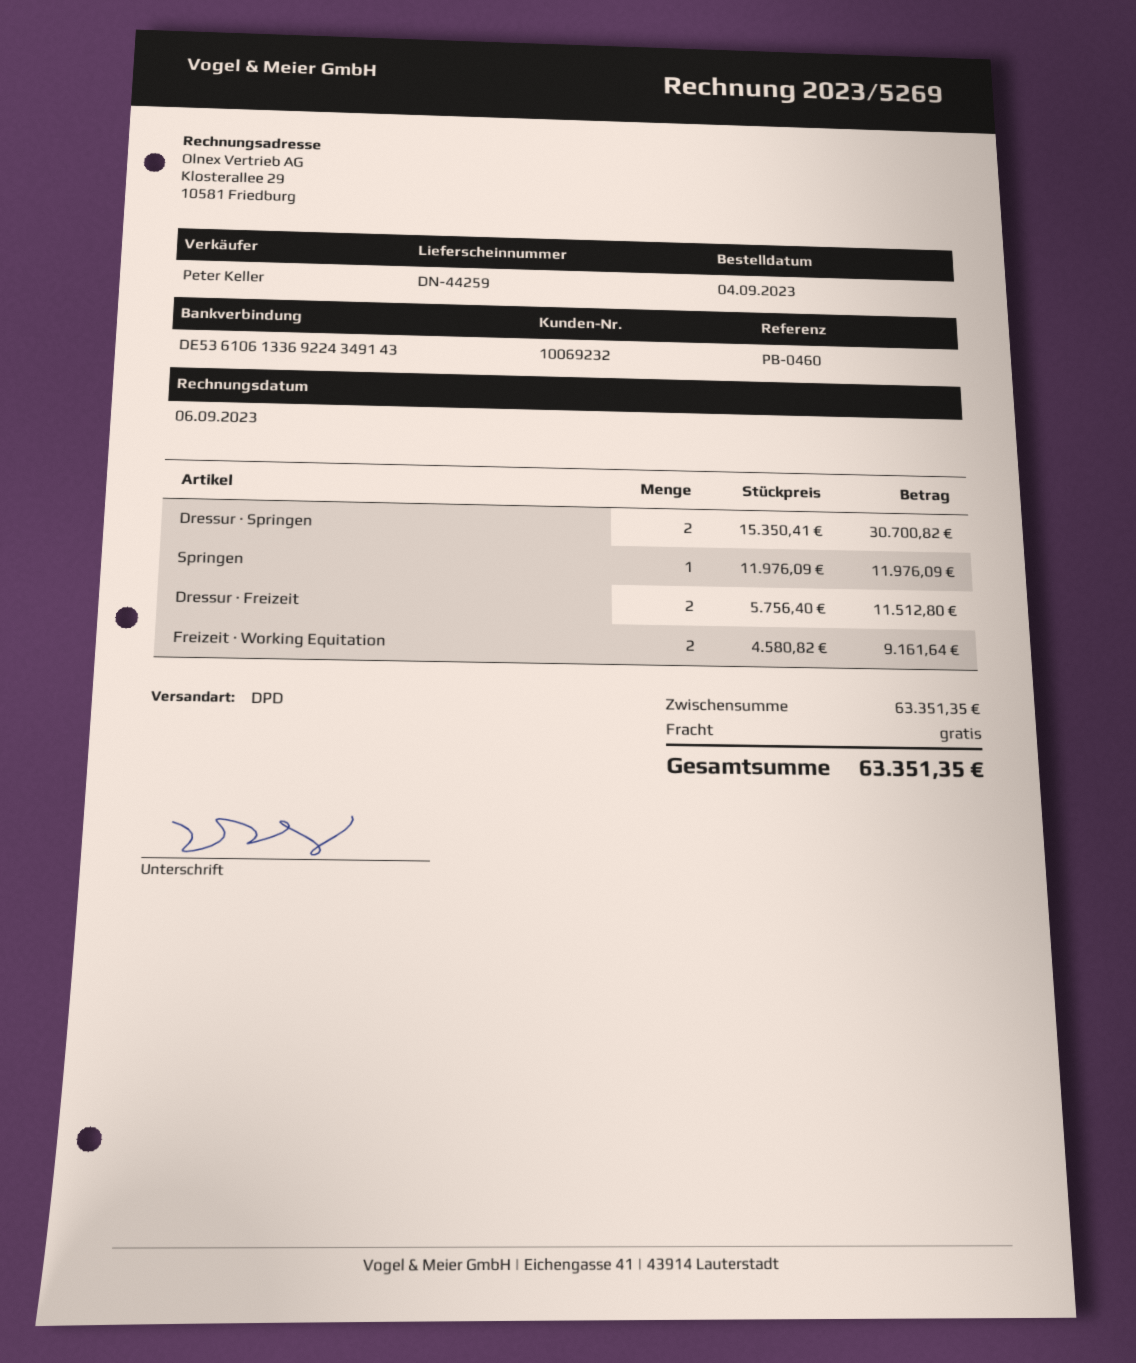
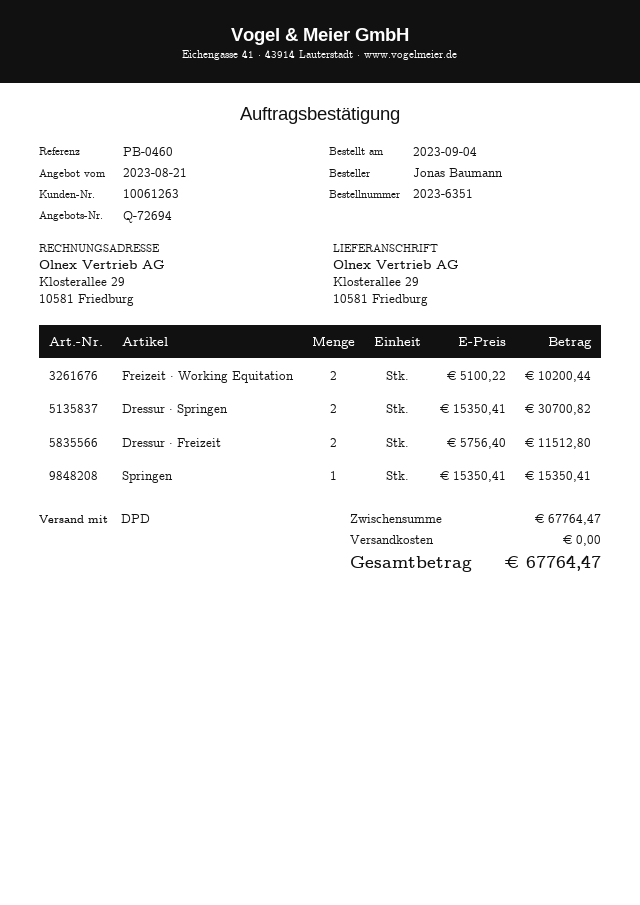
customer number: 10069232 -> 10061263
Springen: 1 x 11976.09 = 11976.09 -> 1 x 15350.41 = 15350.41
Freizeit · Working Equitation: 2 x 4580.82 = 9161.64 -> 2 x 5100.22 = 10200.44
subtotal: 63351.35 -> 67764.47
total: 63351.35 -> 67764.47

